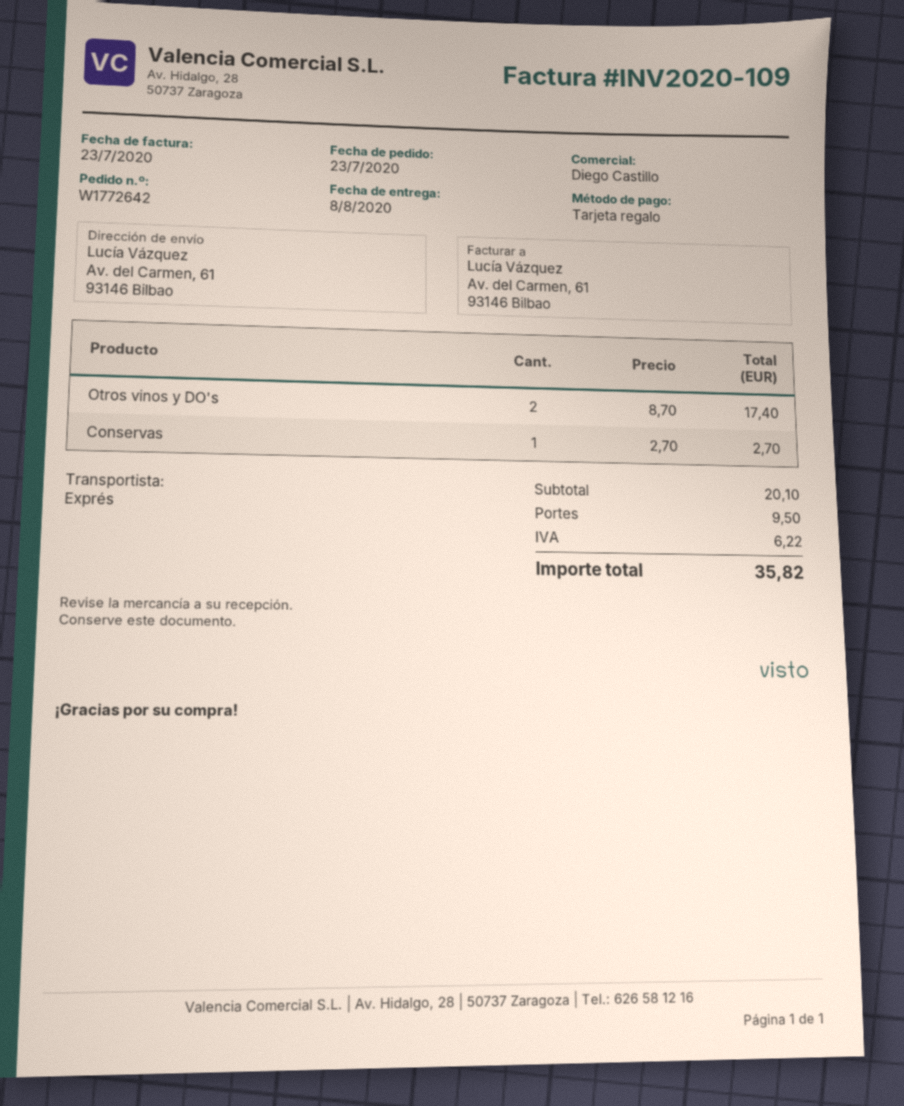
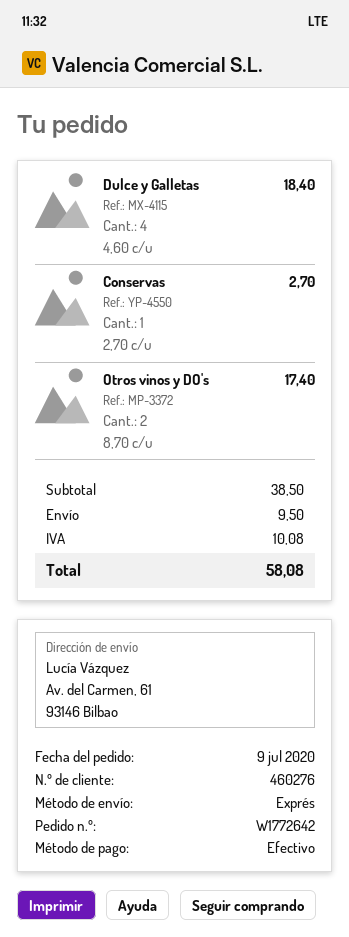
order date: 2020-07-23 -> 2020-07-09
payment method: gift card -> cash
Dulce y Galletas: none -> 4 x 4.60 = 18.40
subtotal: 20.10 -> 38.50
tax: 6.22 -> 10.08
total: 35.82 -> 58.08

